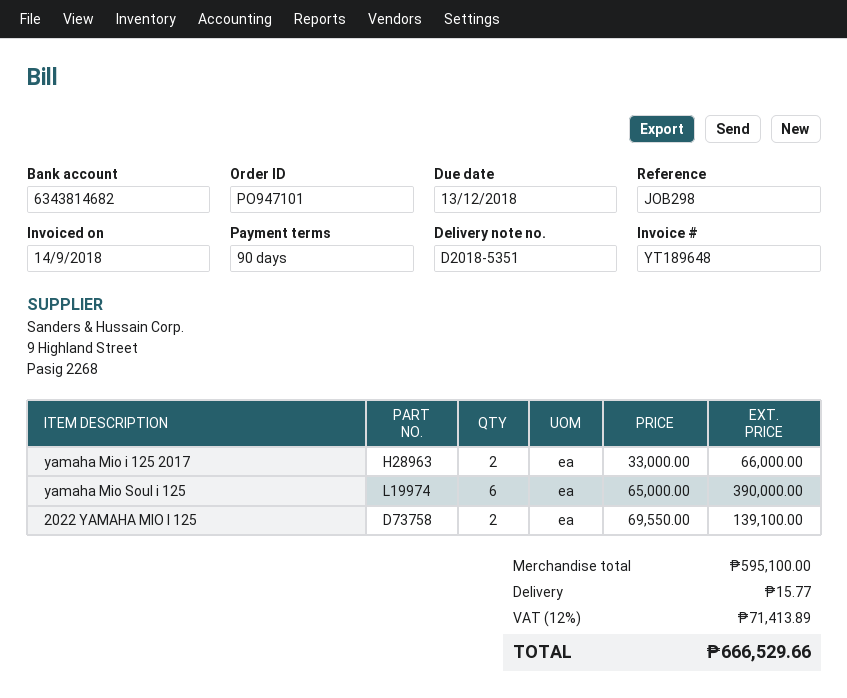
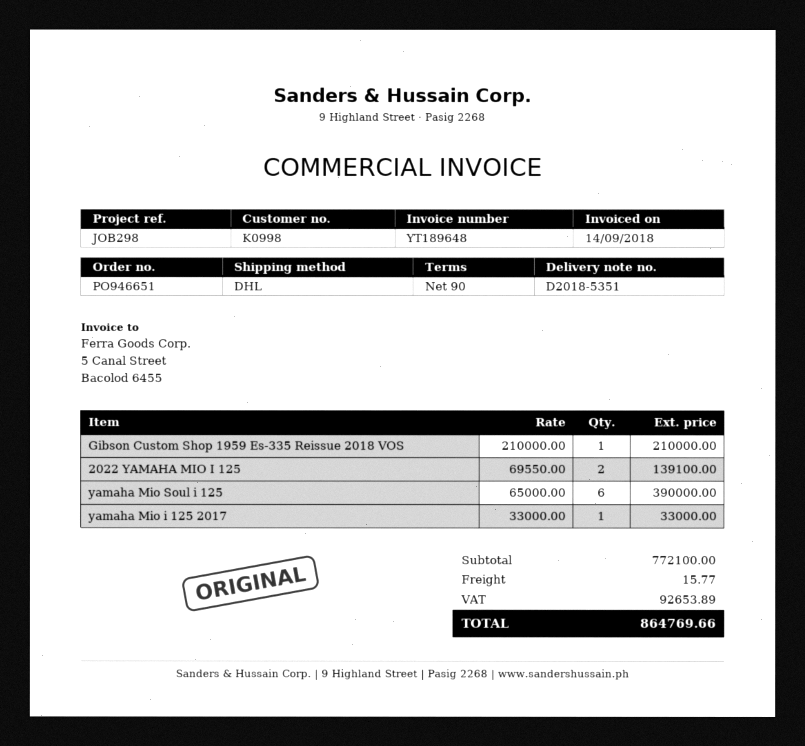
order number: PO947101 -> PO946651
yamaha Mio i 125 2017: 2 x 33000.00 = 66000.00 -> 1 x 33000.00 = 33000.00
Gibson Custom Shop 1959 Es-335 Reissue 2018 VOS: none -> 1 x 210000.00 = 210000.00
subtotal: 595100.00 -> 772100.00
tax: 71413.89 -> 92653.89
total: 666529.66 -> 864769.66

